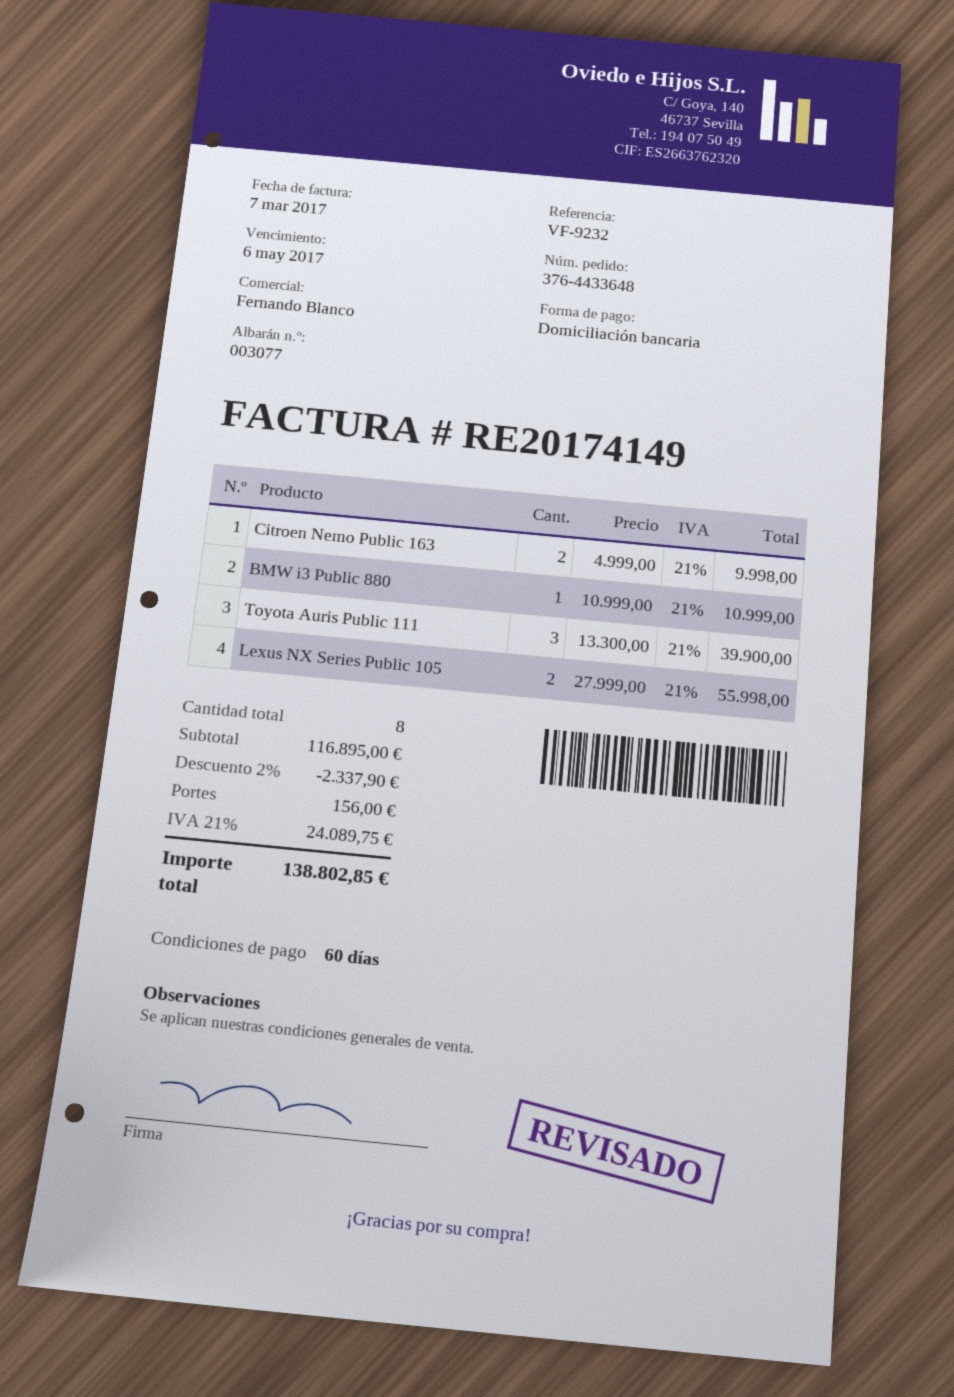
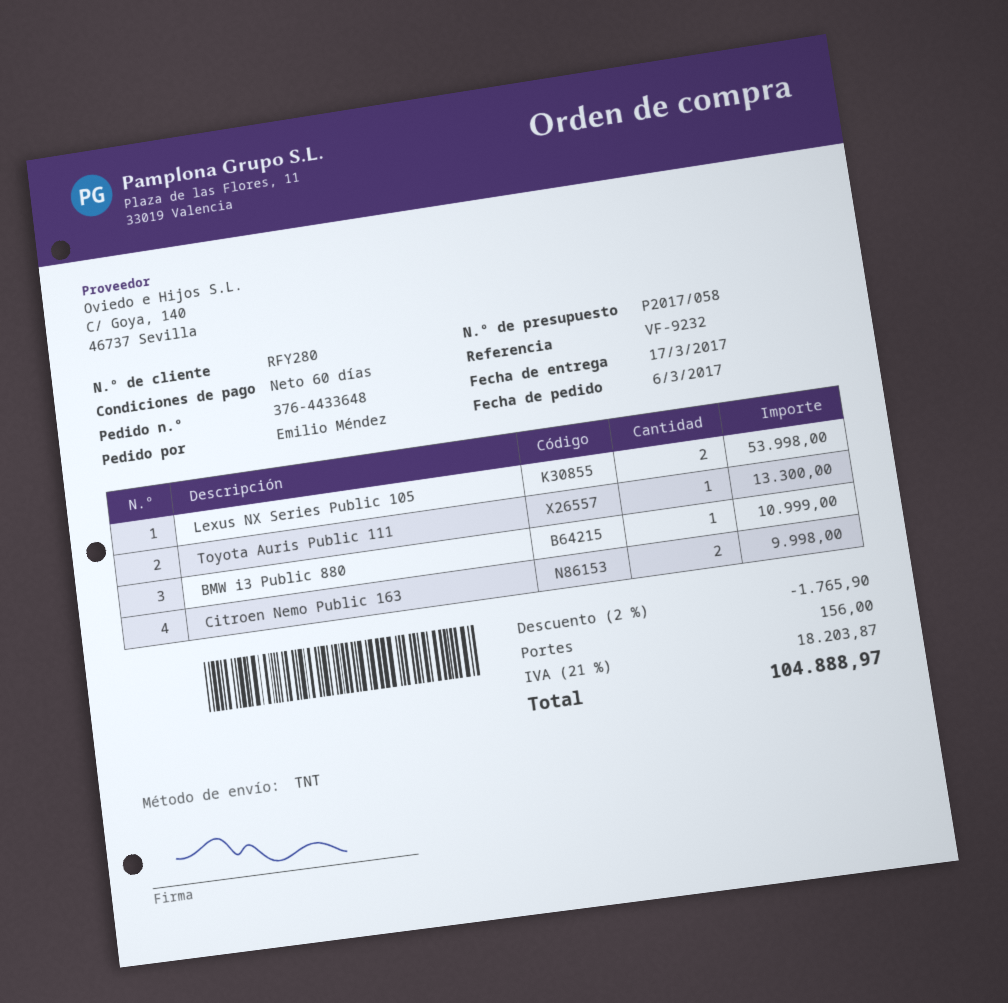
Toyota Auris Public 111: 3 for 39900.00 -> 1 for 13300.00
Lexus NX Series Public 105: 2 for 55998.00 -> 2 for 53998.00
discount: 2% = 2337.90 -> 2% = 1765.90
tax: 21% = 24089.75 -> 21% = 18203.87
total: 138802.85 -> 104888.97

